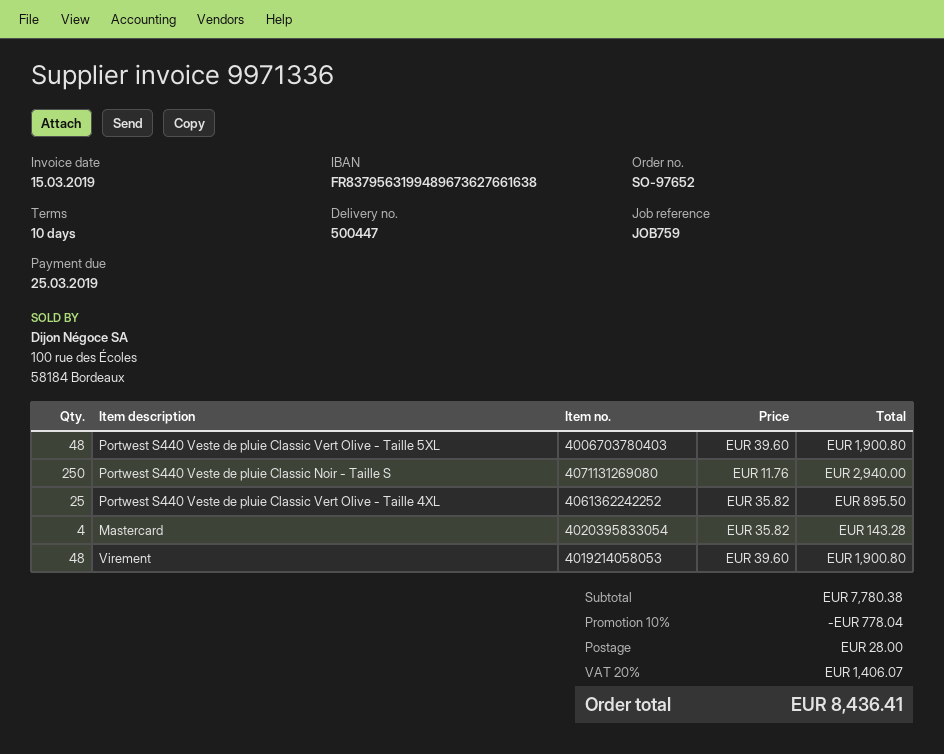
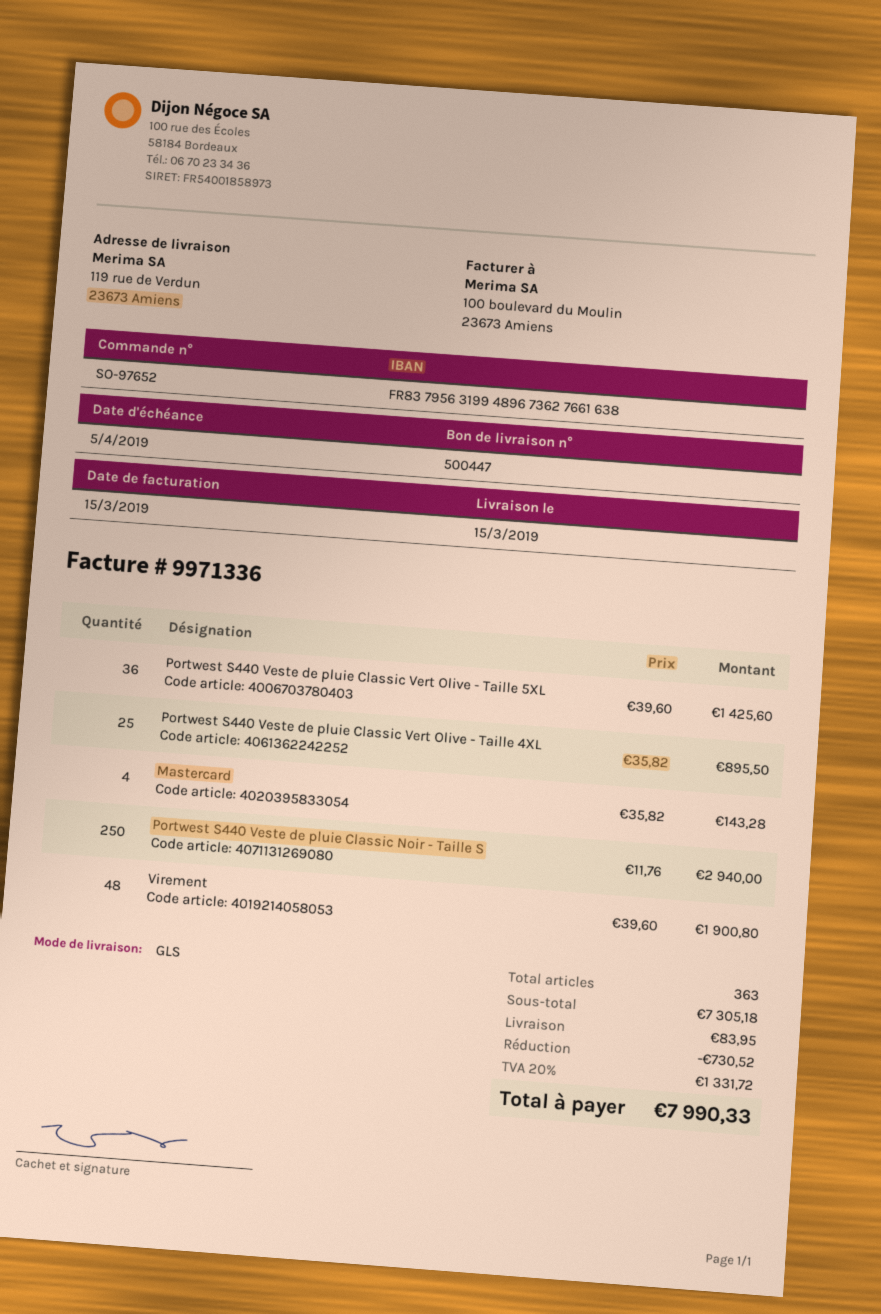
due date: 2019-03-25 -> 2019-04-05
Portwest S440 Veste de pluie Classic Vert Olive - Taille 5XL: 48 x 39.60 = 1900.80 -> 36 x 39.60 = 1425.60
subtotal: 7780.38 -> 7305.18
discount: 778.04 -> 730.52
shipping: 28.00 -> 83.95
tax: 20% = 1406.07 -> 20% = 1331.72
total: 8436.41 -> 7990.33

